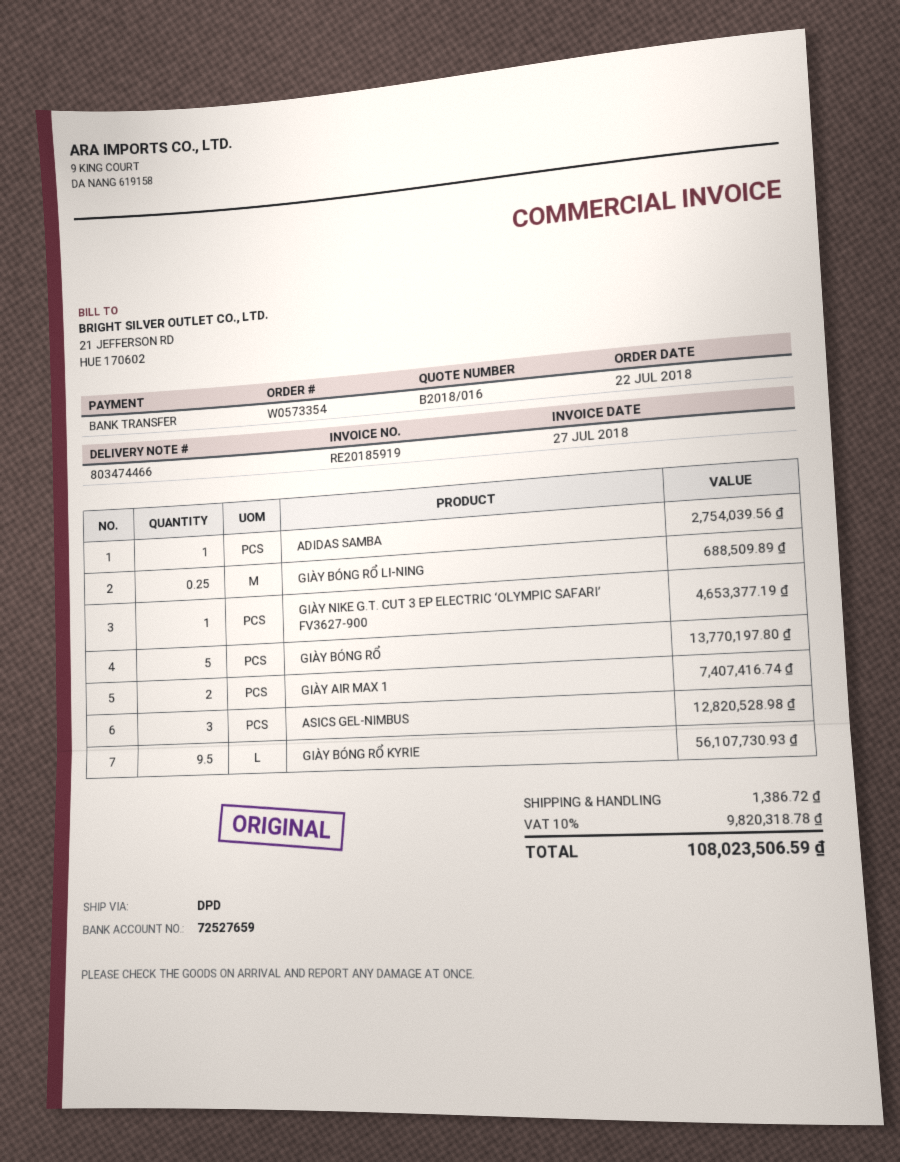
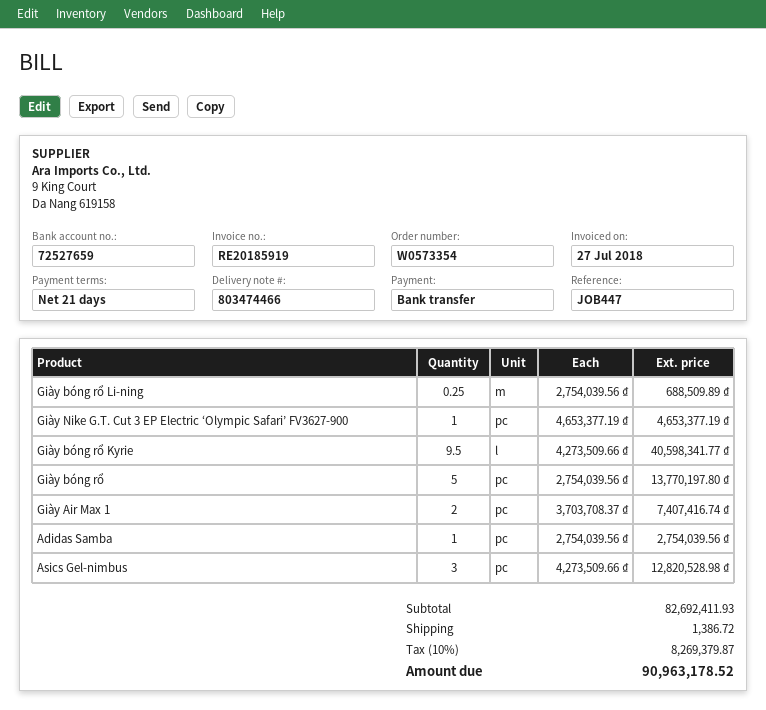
GIÀY BÓNG RỔ KYRIE: 9.5 for 56107730.93 -> 9.5 for 40598341.77
tax: 10% = 9820318.78 -> 10% = 8269379.87
total: 108023506.59 -> 90963178.52

